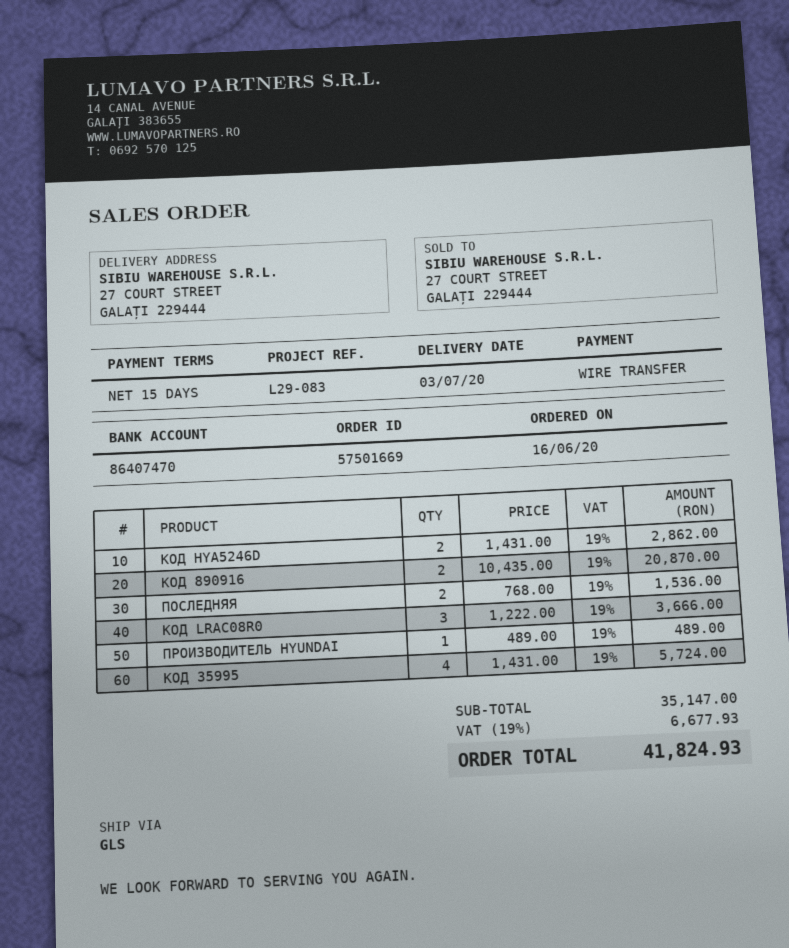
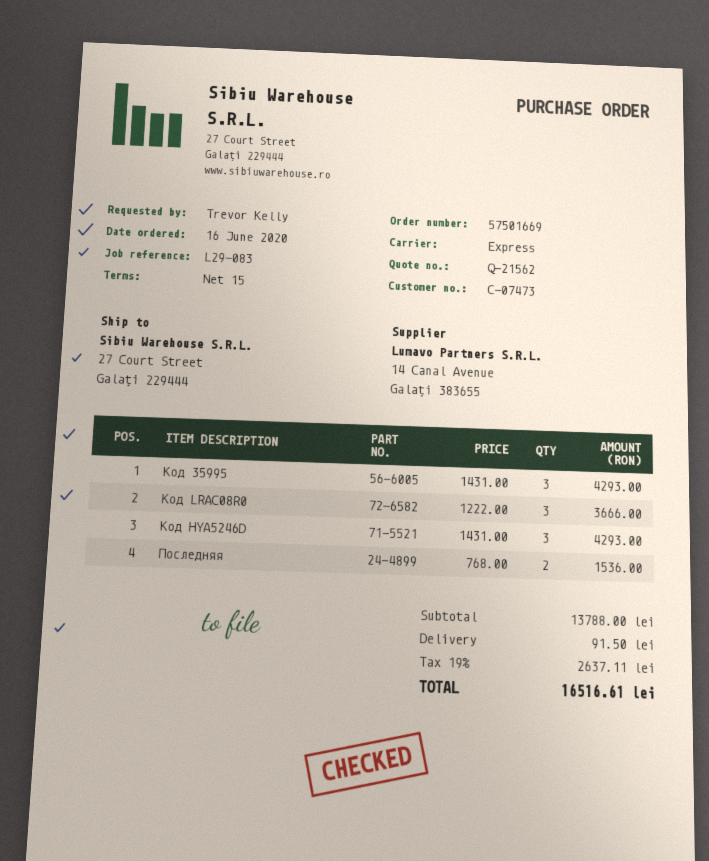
shipping method: GLS -> express
КОД HYA5246D: 2 x 1431.00 = 2862.00 -> 3 x 1431.00 = 4293.00
КОД 890916: 2 x 10435.00 = 20870.00 -> none
ПРОИЗВОДИТЕЛЬ HYUNDAI: 1 x 489.00 = 489.00 -> none
КОД 35995: 4 x 1431.00 = 5724.00 -> 3 x 1431.00 = 4293.00
subtotal: 35147.00 -> 13788.00
shipping: none -> 91.50
tax: 19% = 6677.93 -> 19% = 2637.11
total: 41824.93 -> 16516.61

